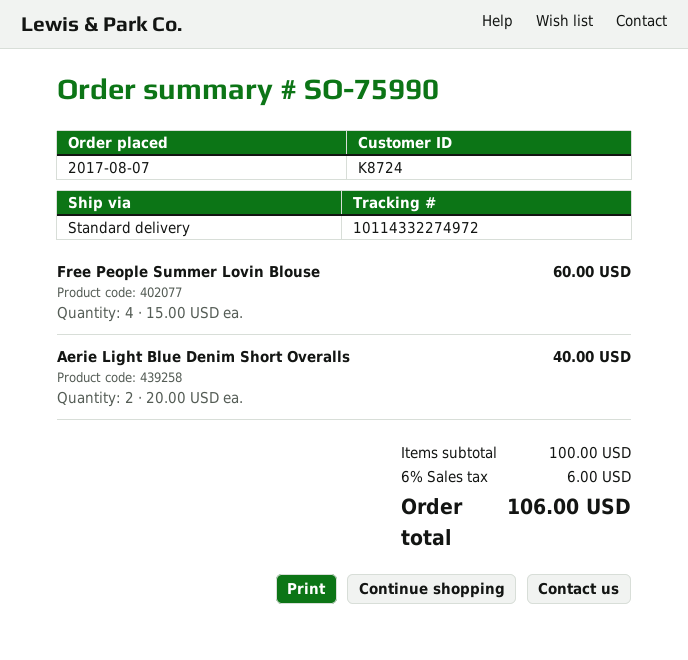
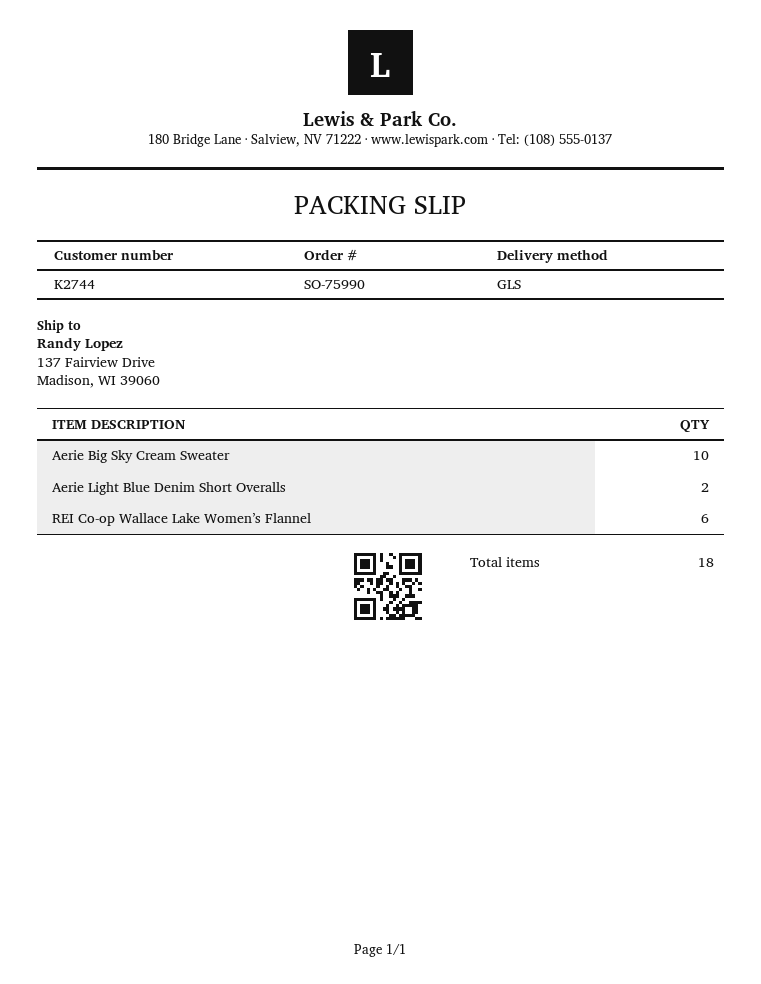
customer number: K8724 -> K2744
shipping method: standard -> GLS
Free People Summer Lovin Blouse: 4 -> none
Aerie Big Sky Cream Sweater: none -> 10
REI Co-op Wallace Lake Women’s Flannel: none -> 6

